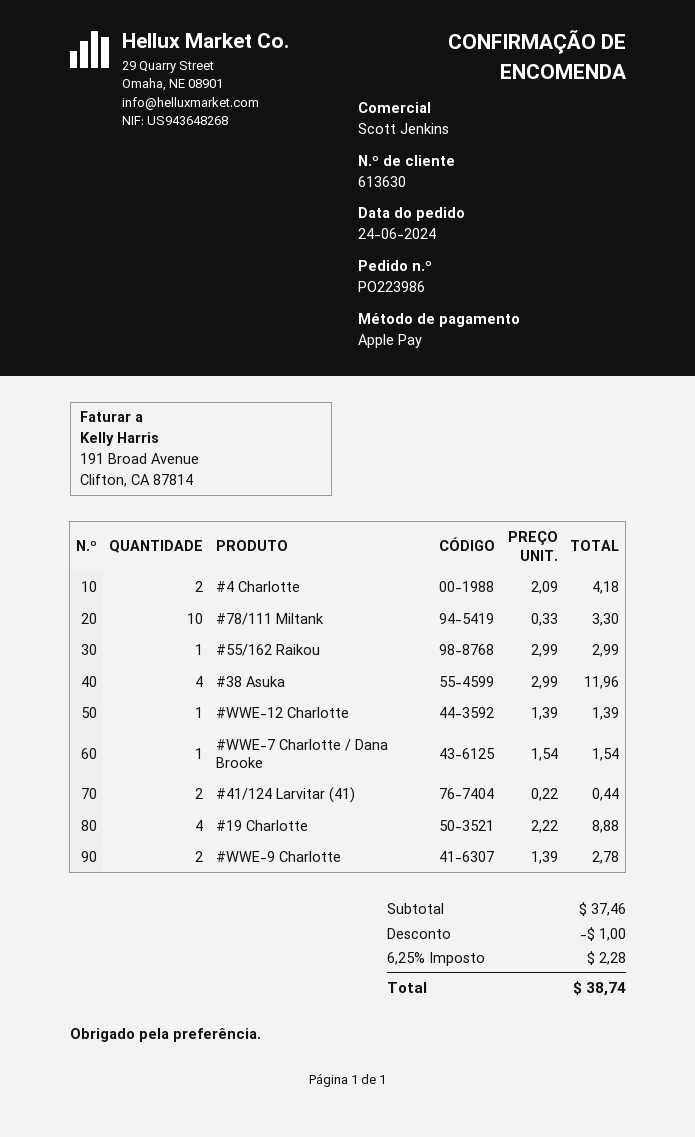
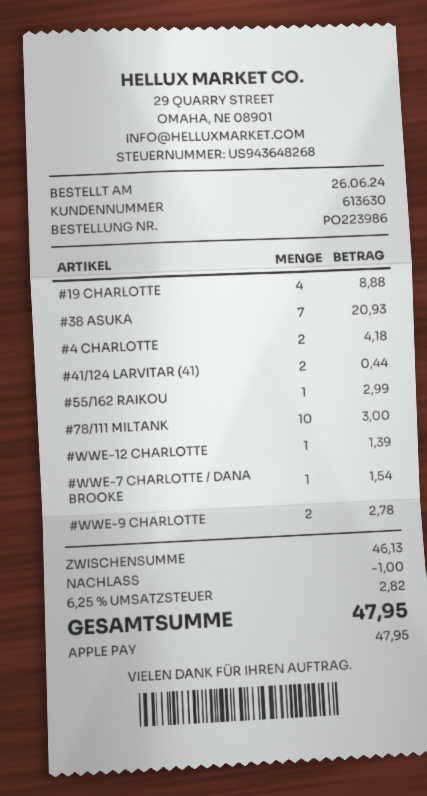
order date: 2024-06-24 -> 2024-06-26
#78/111 Miltank: 10 for 3.30 -> 10 for 3.00
#38 Asuka: 4 for 11.96 -> 7 for 20.93
subtotal: 37.46 -> 46.13
tax: 6.25% = 2.28 -> 6.25% = 2.82
total: 38.74 -> 47.95

